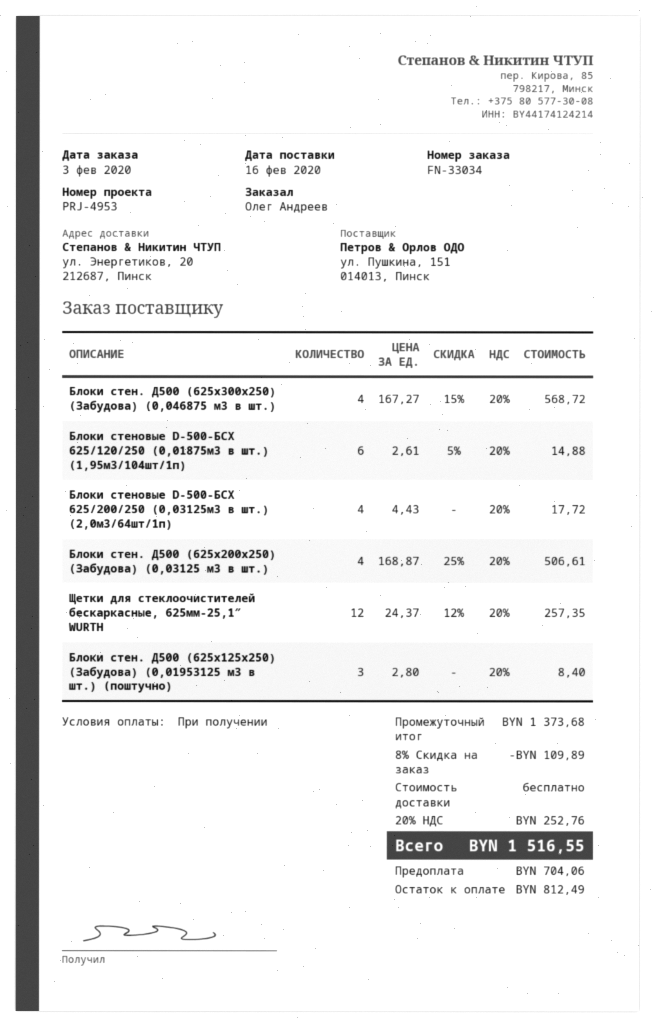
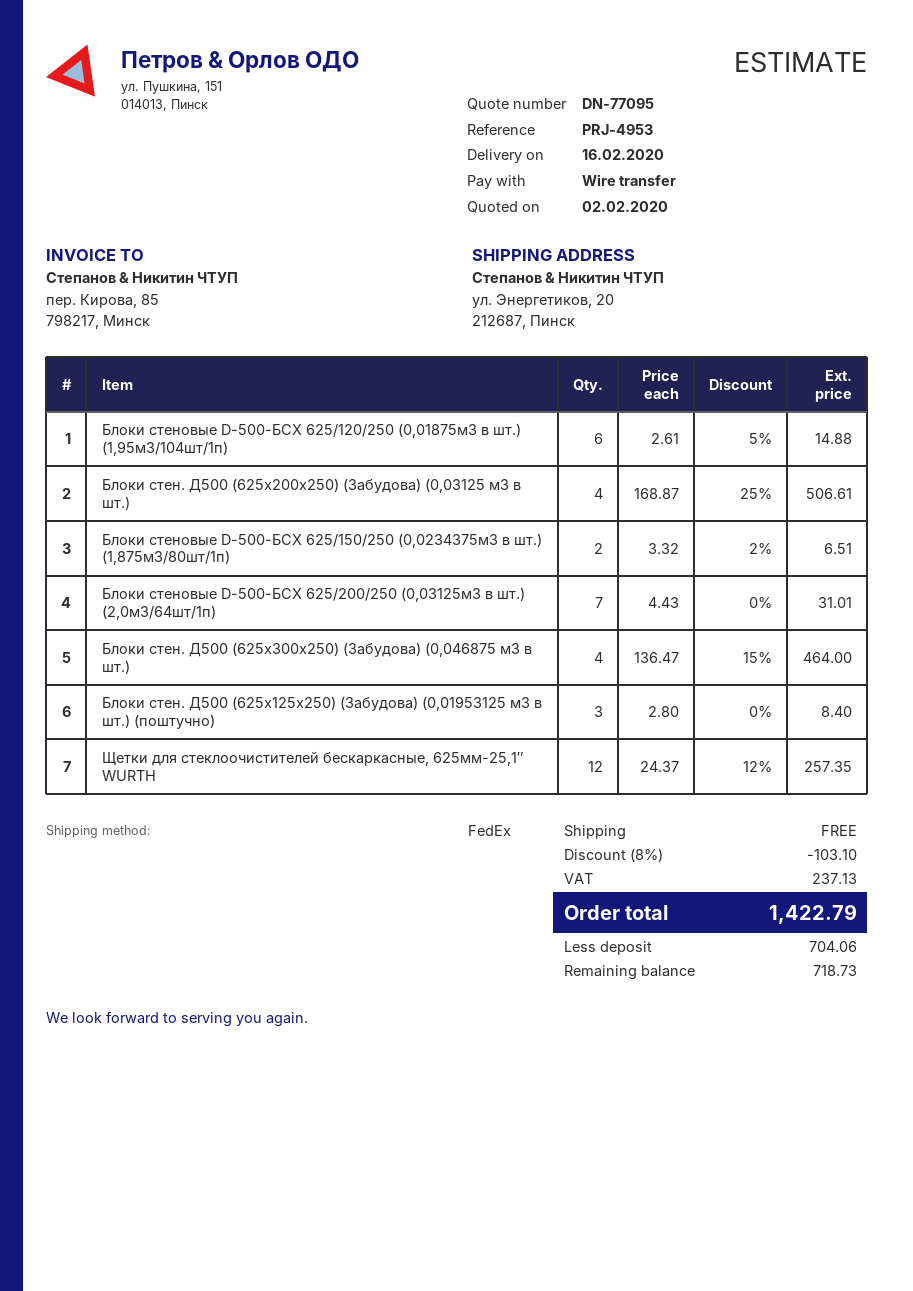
Блоки стен. Д500 (625х300х250) (Забудова) (0,046875 м3 в шт.): 4 x 167.27 - 15% = 568.72 -> 4 x 136.47 - 15% = 464.00
Блоки стеновые D-500-БСХ 625/200/250 (0,03125м3 в шт.) (2,0м3/64шт/1п): 4 x 4.43 = 17.72 -> 7 x 4.43 = 31.01
Блоки стеновые D-500-БСХ 625/150/250 (0,0234375м3 в шт.) (1,875м3/80шт/1п): none -> 2 x 3.32 - 2% = 6.51
discount: 8% = 109.89 -> 8% = 103.10
tax: 252.76 -> 237.13
total: 1516.55 -> 1422.79
balance: 812.49 -> 718.73

